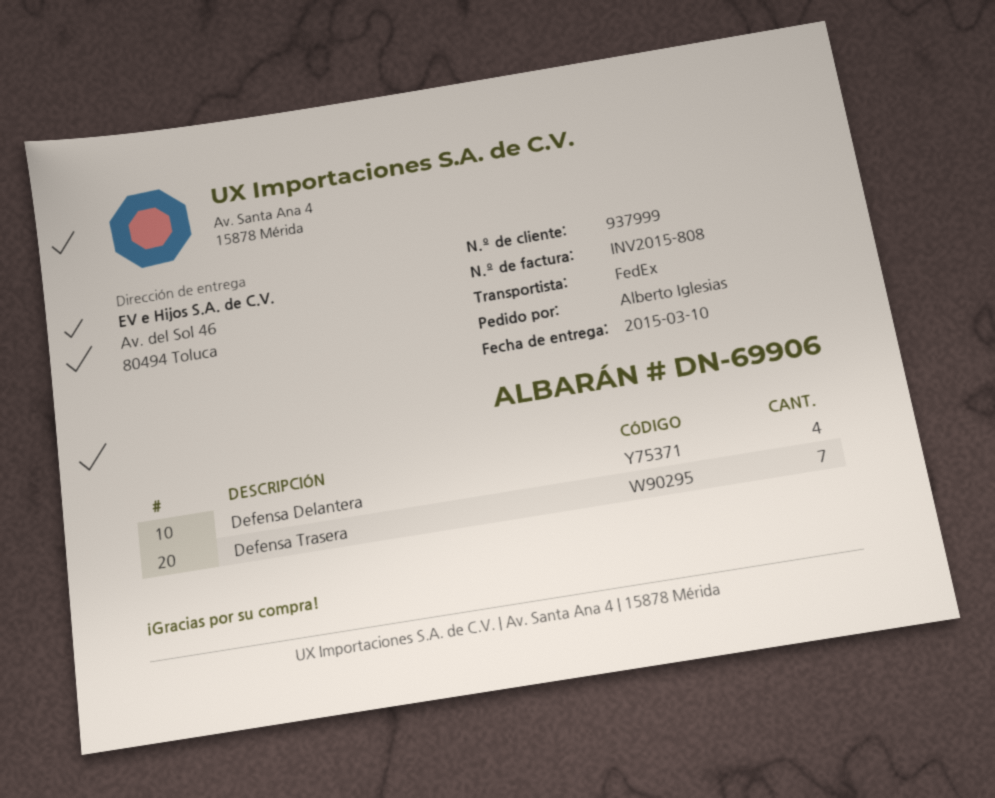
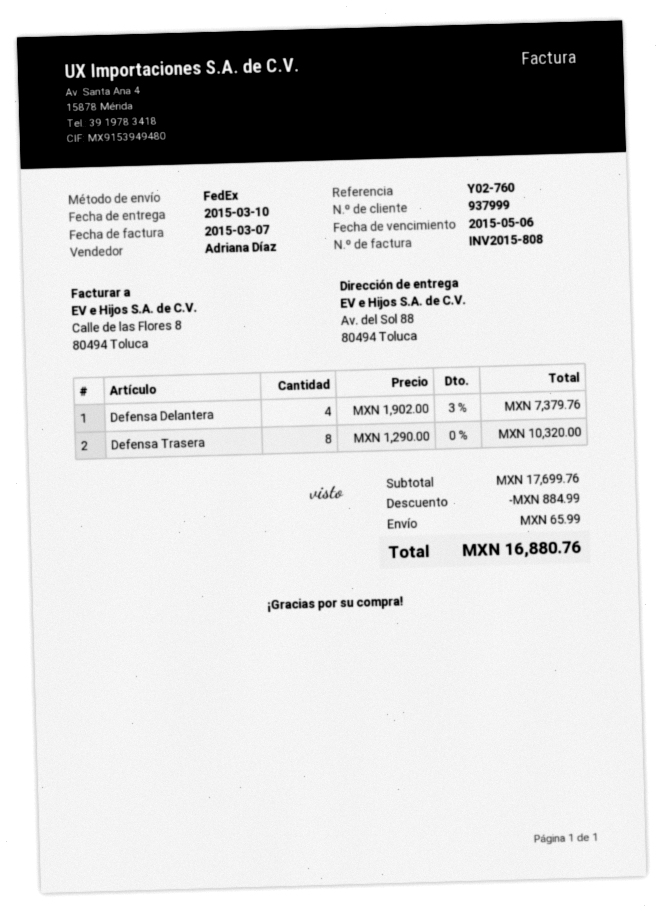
ship to: Av. del Sol 46, 80494 Toluca -> Av. del Sol 88, 80494 Toluca
Defensa Trasera: 7 -> 8

